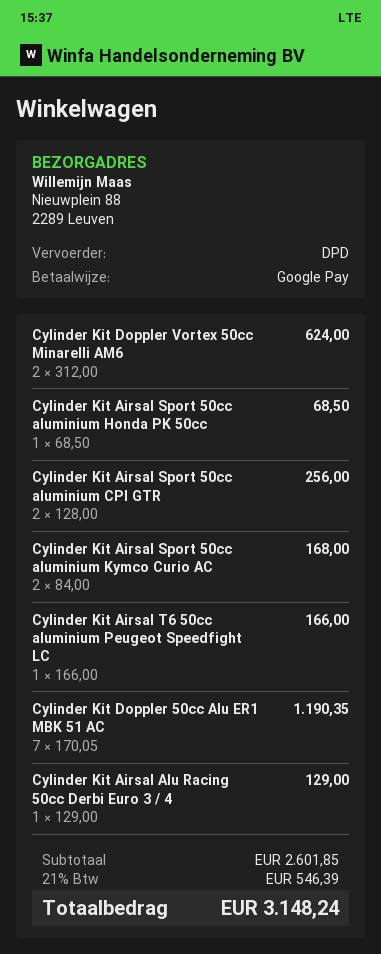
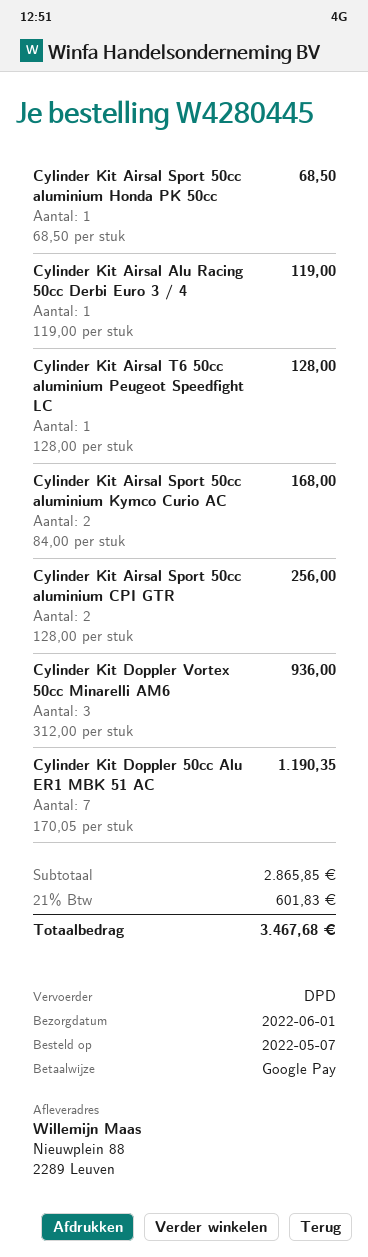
Cylinder Kit Doppler Vortex 50cc Minarelli AM6: 2 x 312.00 = 624.00 -> 3 x 312.00 = 936.00
Cylinder Kit Airsal T6 50cc aluminium Peugeot Speedfight LC: 1 x 166.00 = 166.00 -> 1 x 128.00 = 128.00
Cylinder Kit Airsal Alu Racing 50cc Derbi Euro 3 / 4: 1 x 129.00 = 129.00 -> 1 x 119.00 = 119.00
subtotal: 2601.85 -> 2865.85
tax: 21% = 546.39 -> 21% = 601.83
total: 3148.24 -> 3467.68

